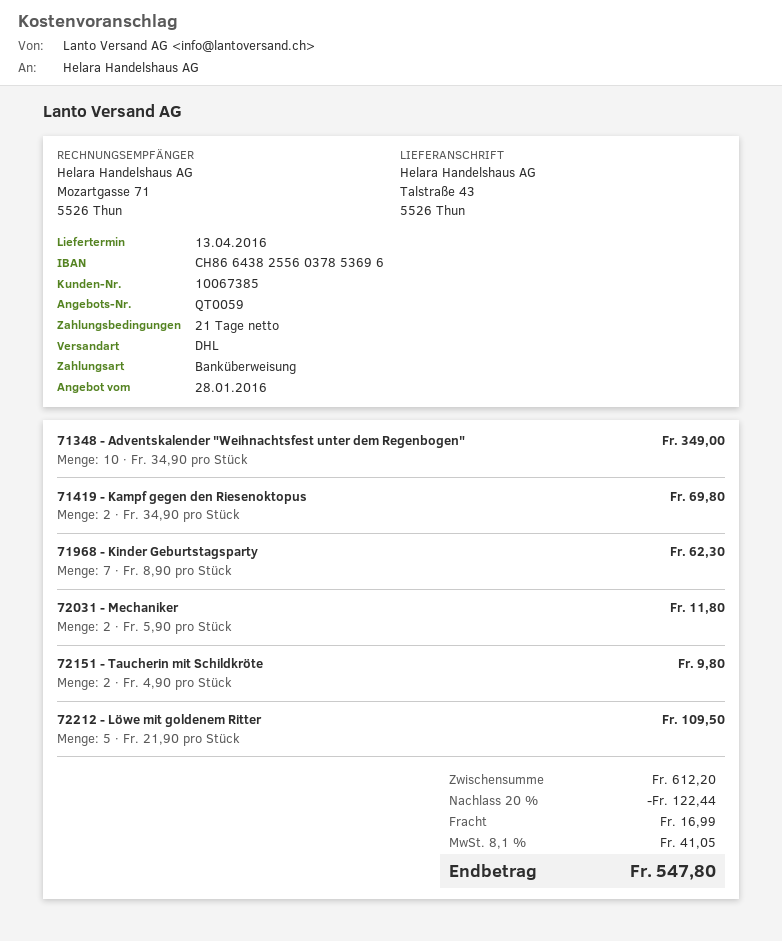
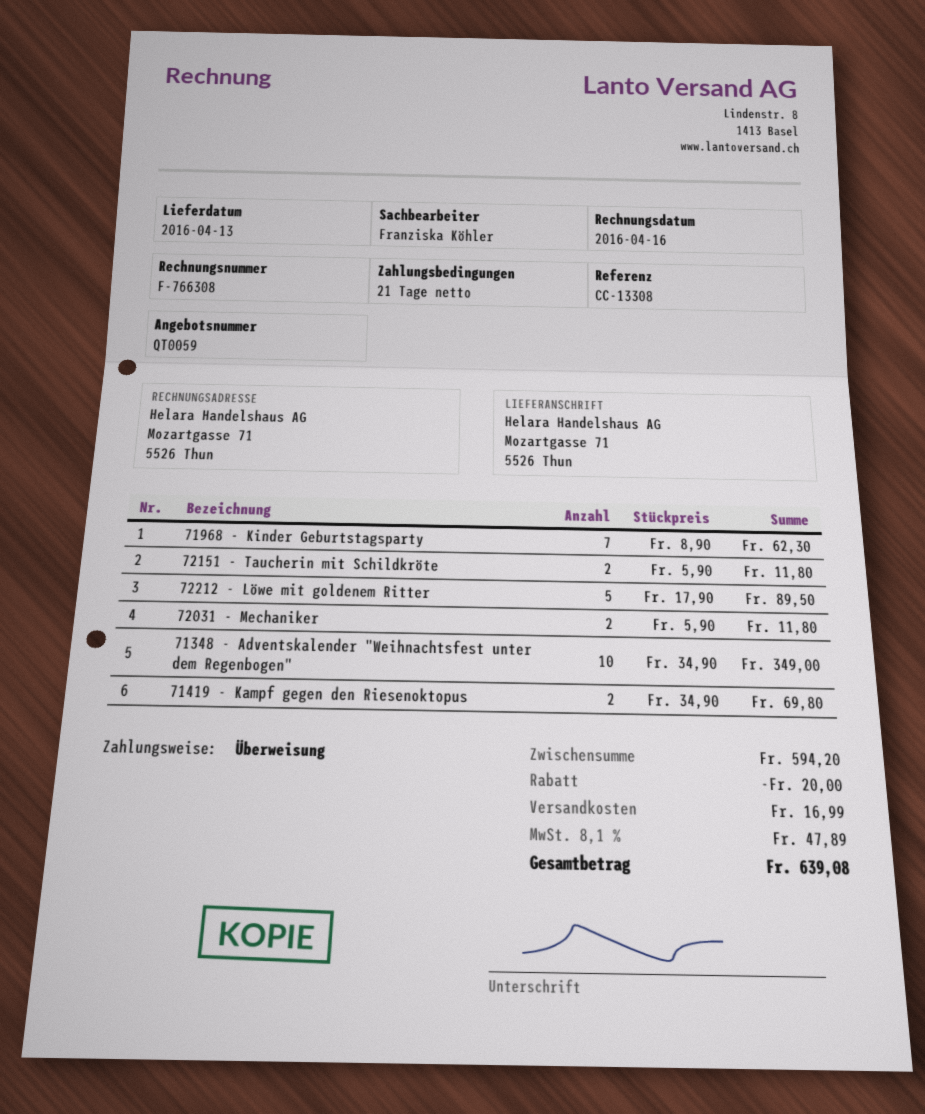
ship to: Talstraße 43, 5526 Thun -> Mozartgasse 71, 5526 Thun
72151 - Taucherin mit Schildkröte: 2 x 4.90 = 9.80 -> 2 x 5.90 = 11.80
72212 - Löwe mit goldenem Ritter: 5 x 21.90 = 109.50 -> 5 x 17.90 = 89.50
subtotal: 612.20 -> 594.20
discount: 122.44 -> 20.00
tax: 8.1% = 41.05 -> 8.1% = 47.89
total: 547.80 -> 639.08

